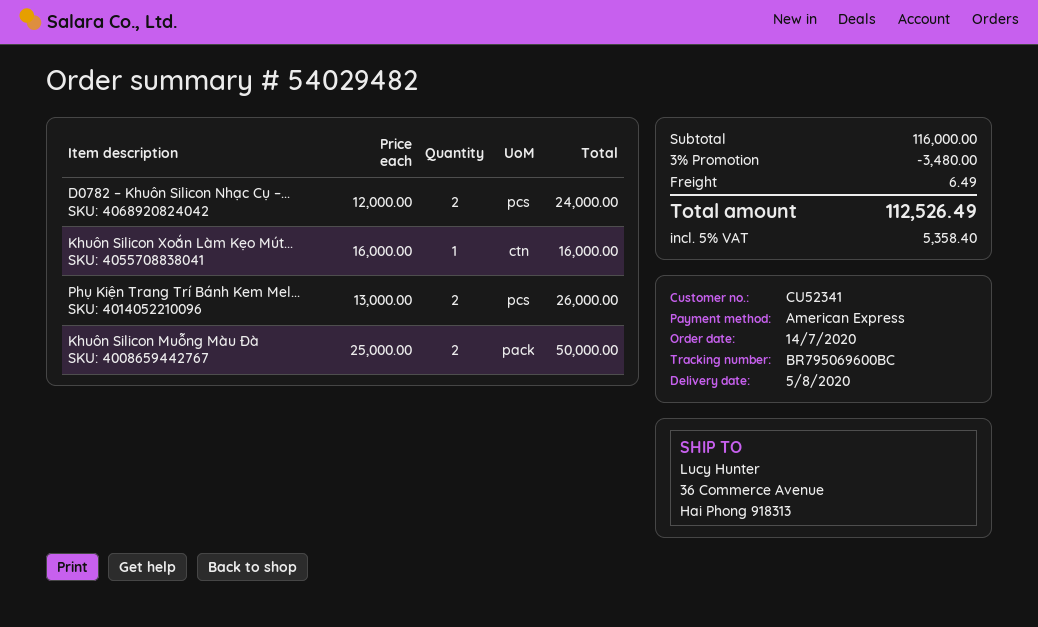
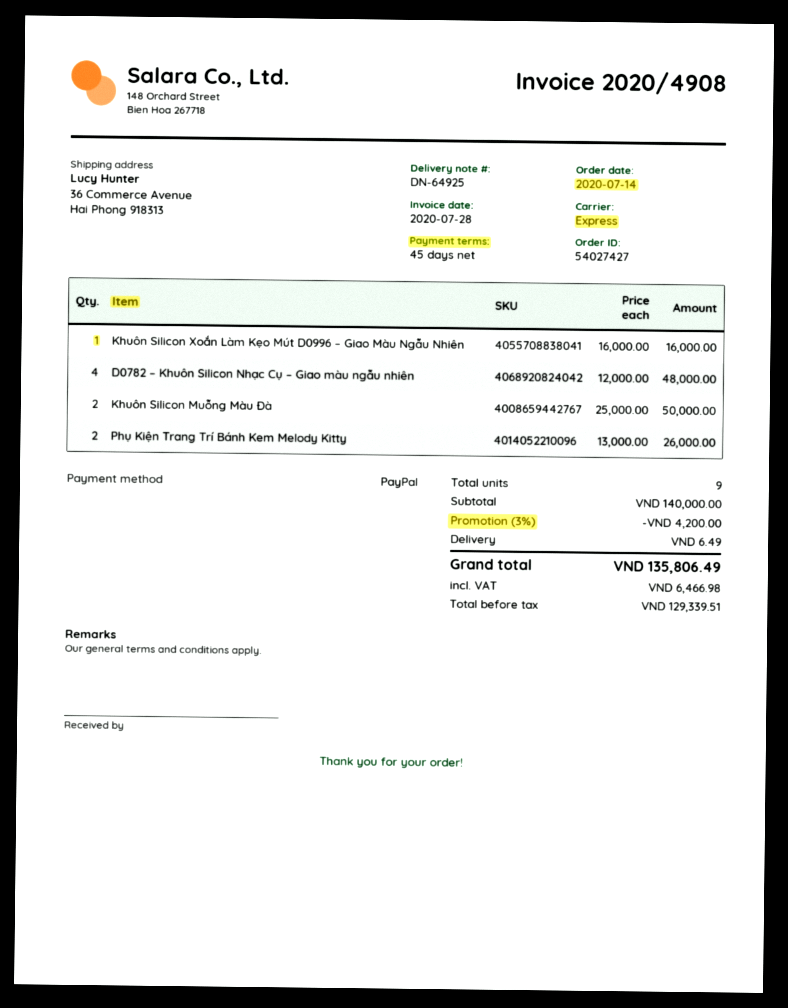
order number: 54029482 -> 54027427
payment method: American Express -> PayPal
D0782 – Khuôn Silicon Nhạc Cụ –...: 2 x 12000.00 = 24000.00 -> 4 x 12000.00 = 48000.00
subtotal: 116000.00 -> 140000.00
discount: 3% = 3480.00 -> 3% = 4200.00
tax: 5358.40 -> 6466.98
total: 112526.49 -> 135806.49

